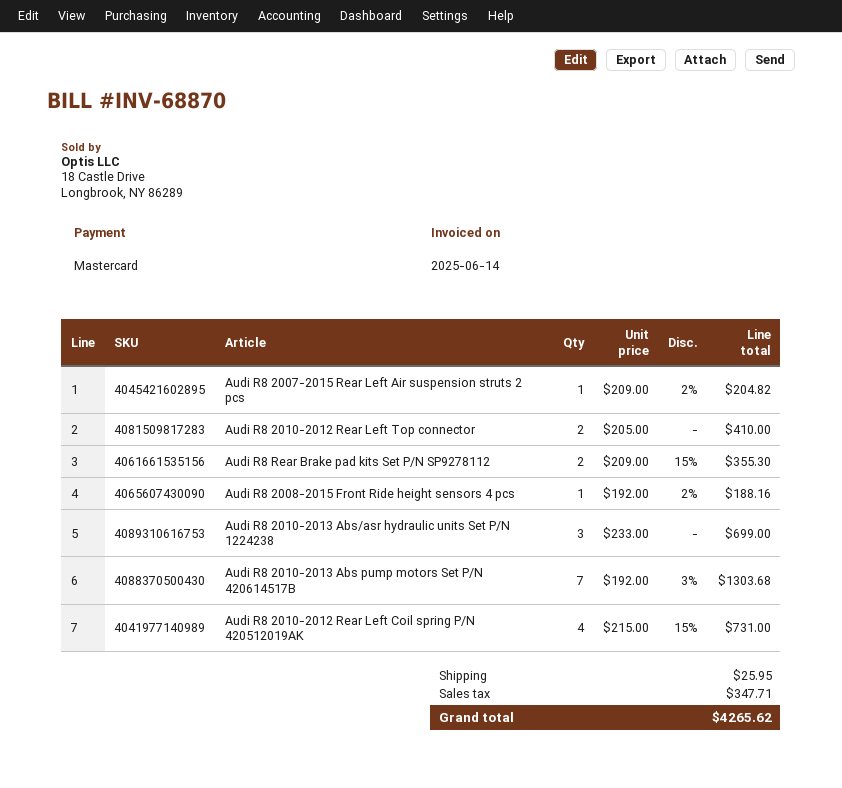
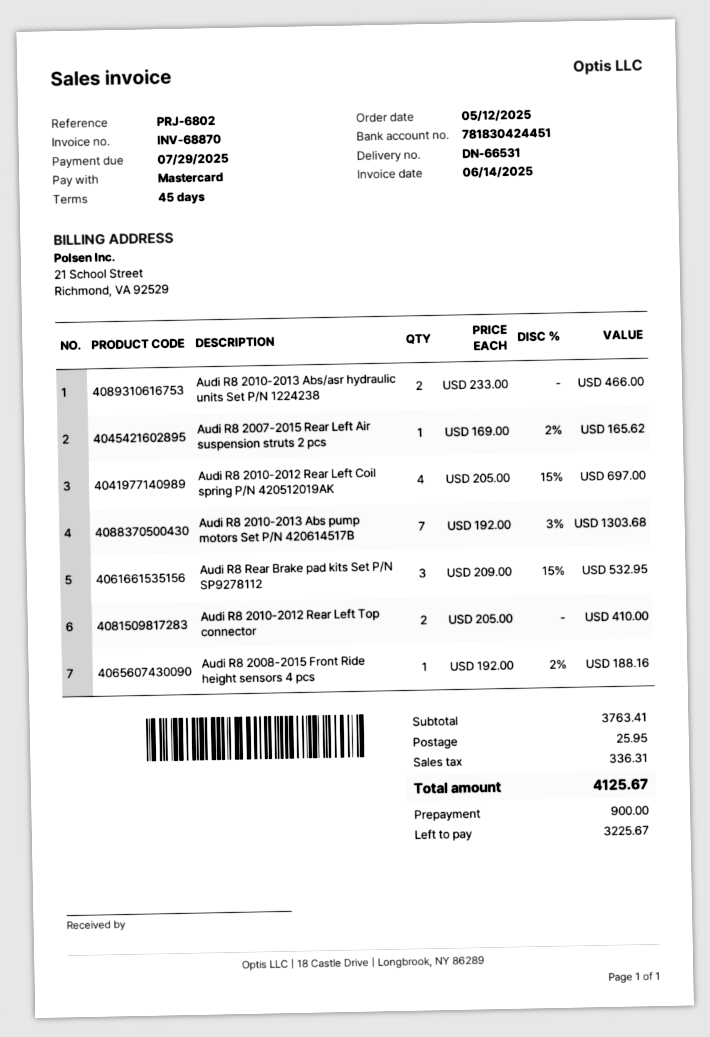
Audi R8 2007-2015 Rear Left Air suspension struts 2 pcs: 1 x 209.00 - 2% = 204.82 -> 1 x 169.00 - 2% = 165.62
Audi R8 Rear Brake pad kits Set P/N SP9278112: 2 x 209.00 - 15% = 355.30 -> 3 x 209.00 - 15% = 532.95
Audi R8 2010-2013 Abs/asr hydraulic units Set P/N 1224238: 3 x 233.00 = 699.00 -> 2 x 233.00 = 466.00
Audi R8 2010-2012 Rear Left Coil spring P/N 420512019AK: 4 x 215.00 - 15% = 731.00 -> 4 x 205.00 - 15% = 697.00
tax: 347.71 -> 336.31
total: 4265.62 -> 4125.67

